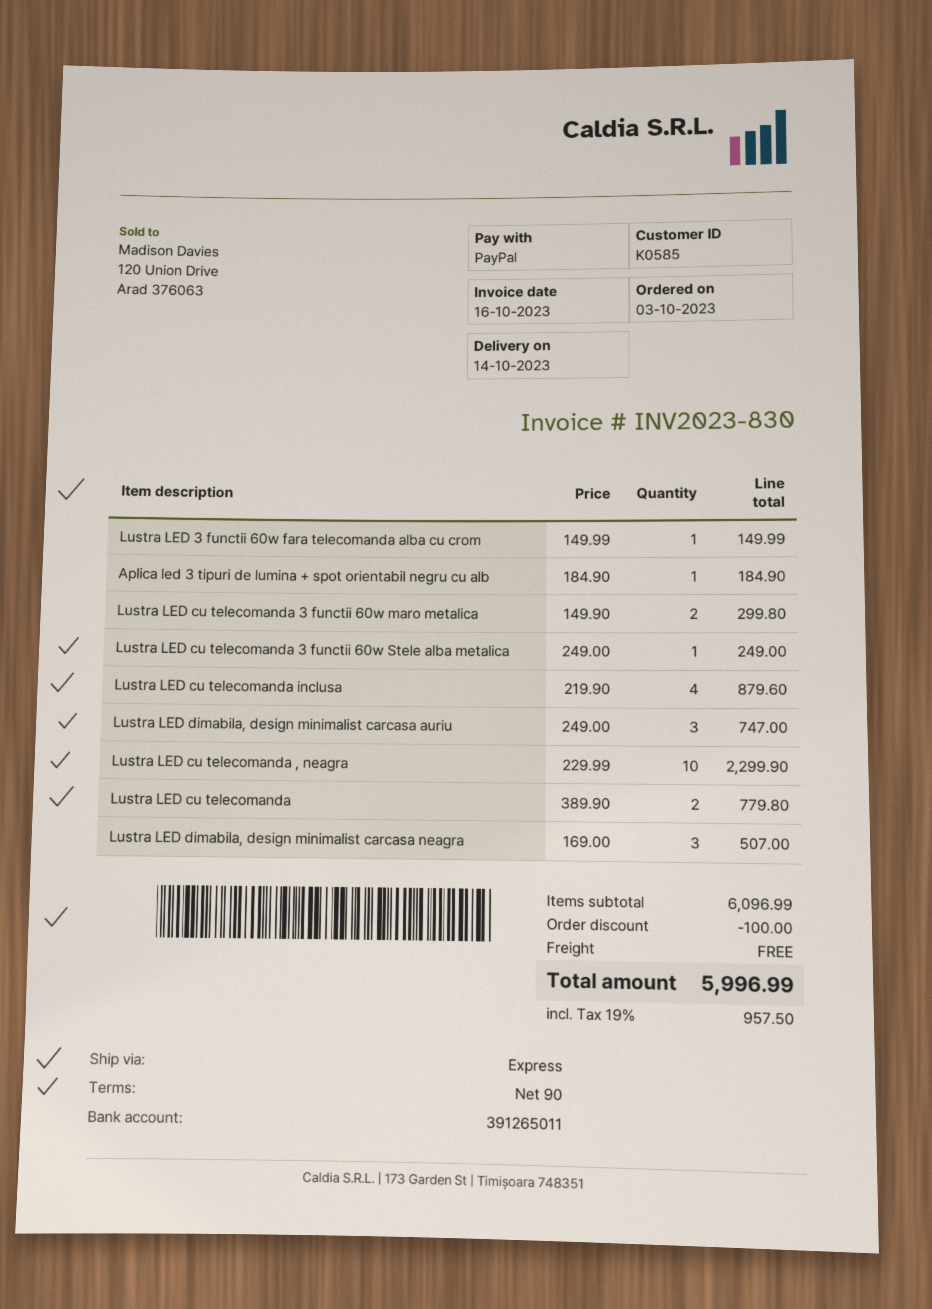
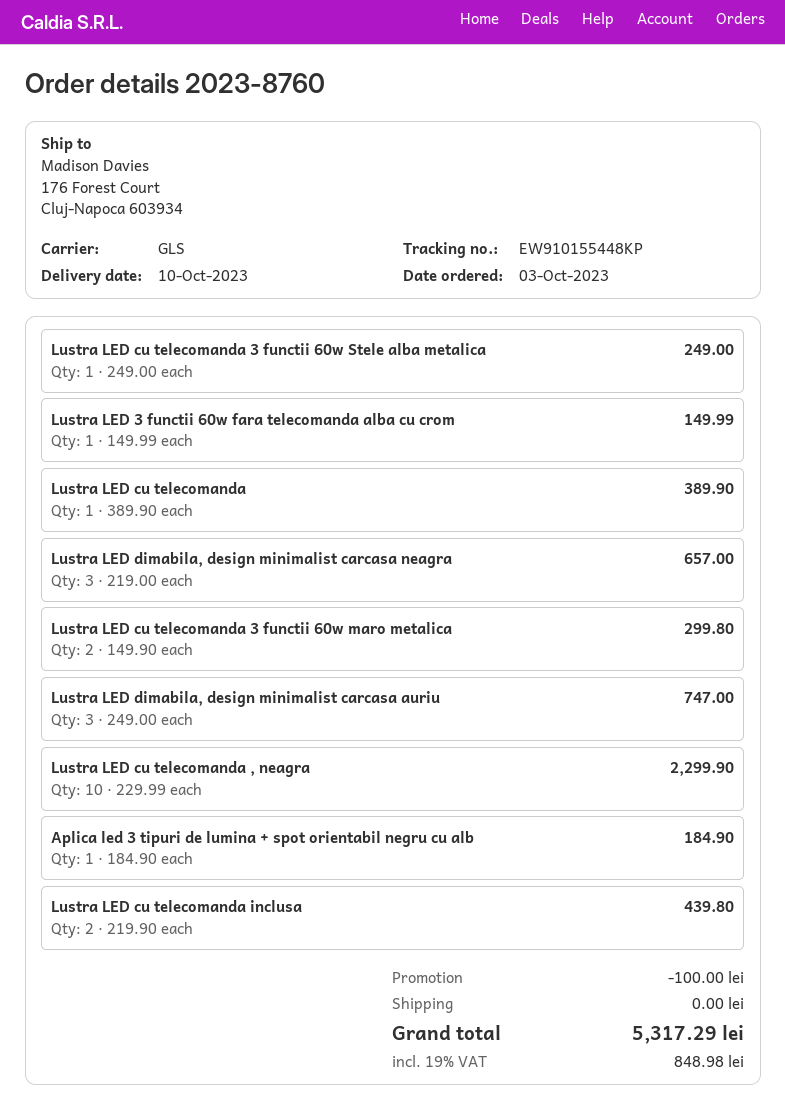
delivery date: 2023-10-14 -> 2023-10-10
shipping method: express -> GLS
Lustra LED cu telecomanda inclusa: 4 x 219.90 = 879.60 -> 2 x 219.90 = 439.80
Lustra LED cu telecomanda: 2 x 389.90 = 779.80 -> 1 x 389.90 = 389.90
Lustra LED dimabila, design minimalist carcasa neagra: 3 x 169.00 = 507.00 -> 3 x 219.00 = 657.00
tax: 19% = 957.50 -> 19% = 848.98
total: 5996.99 -> 5317.29

